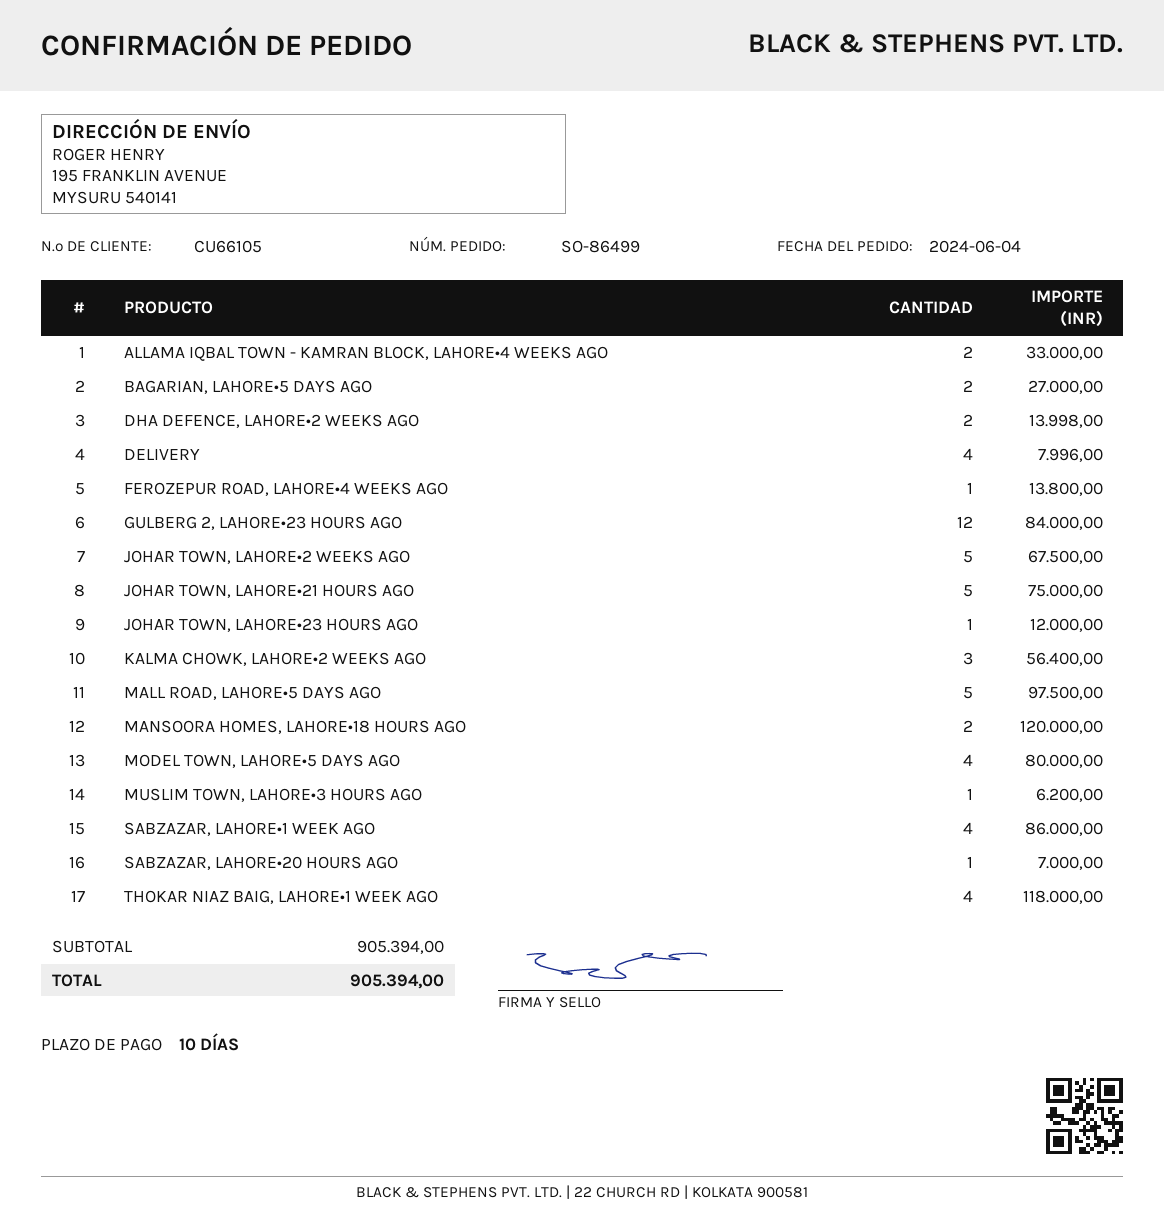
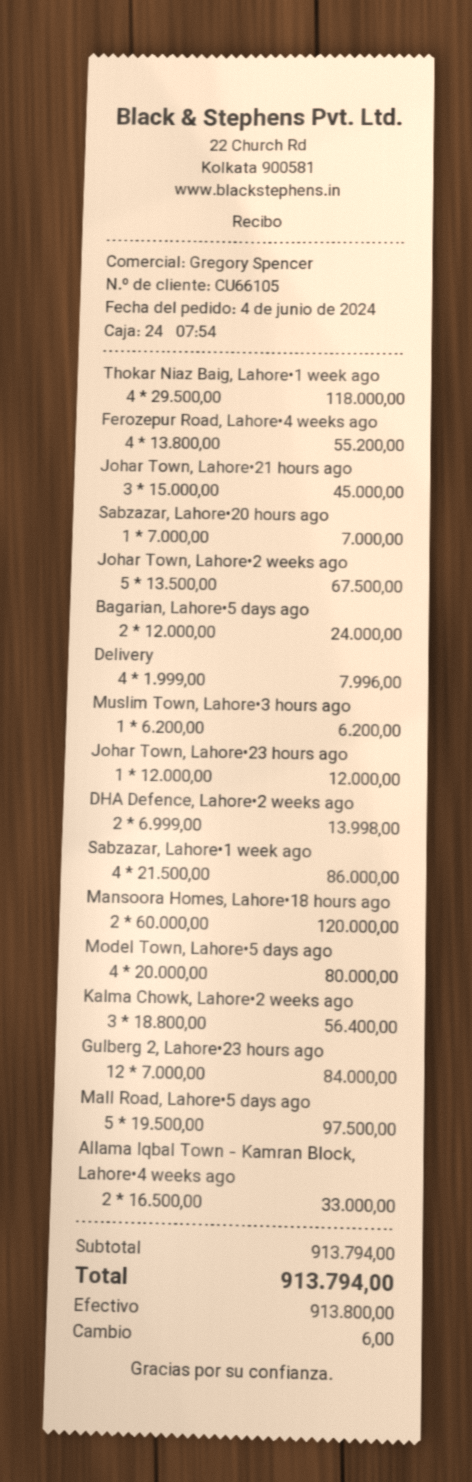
BAGARIAN, LAHORE•5 DAYS AGO: 2 for 27000.00 -> 2 for 24000.00
FEROZEPUR ROAD, LAHORE•4 WEEKS AGO: 1 for 13800.00 -> 4 for 55200.00
JOHAR TOWN, LAHORE•21 HOURS AGO: 5 for 75000.00 -> 3 for 45000.00
subtotal: 905394.00 -> 913794.00
total: 905394.00 -> 913794.00

